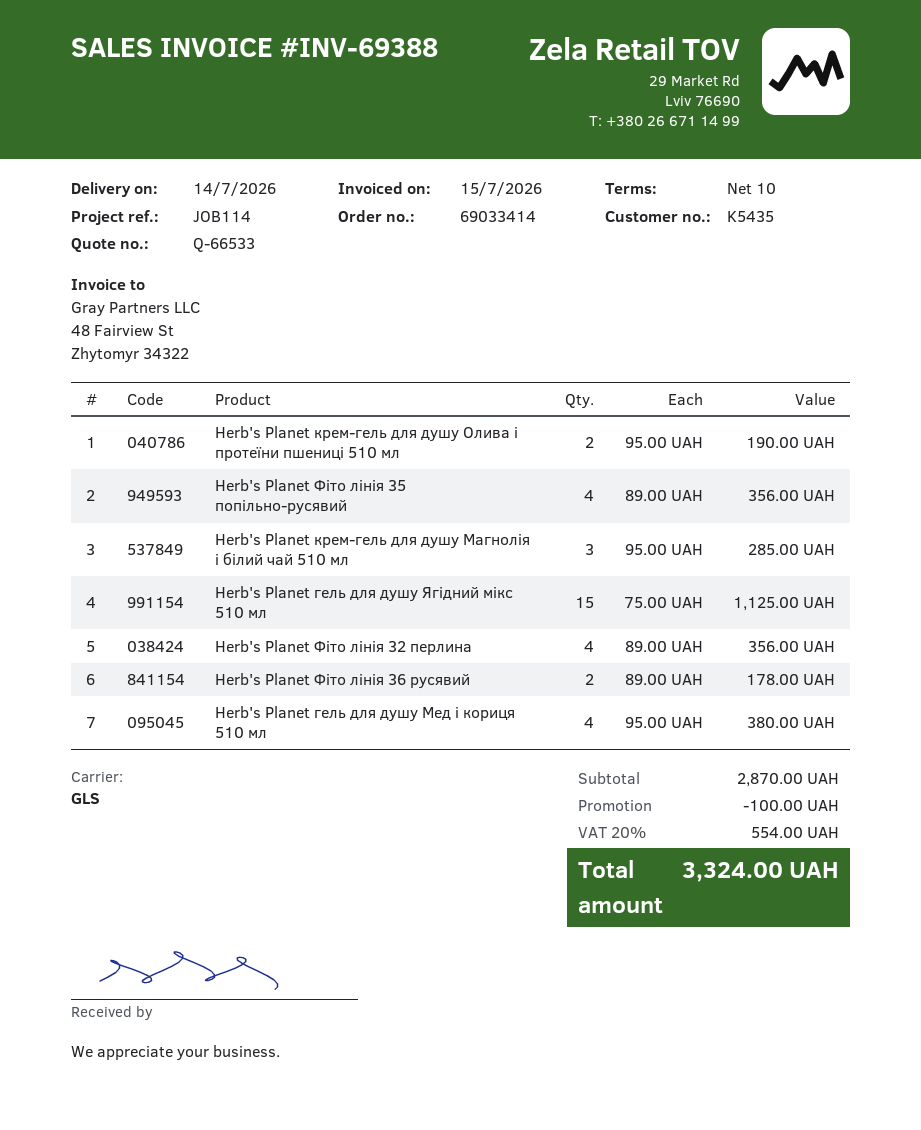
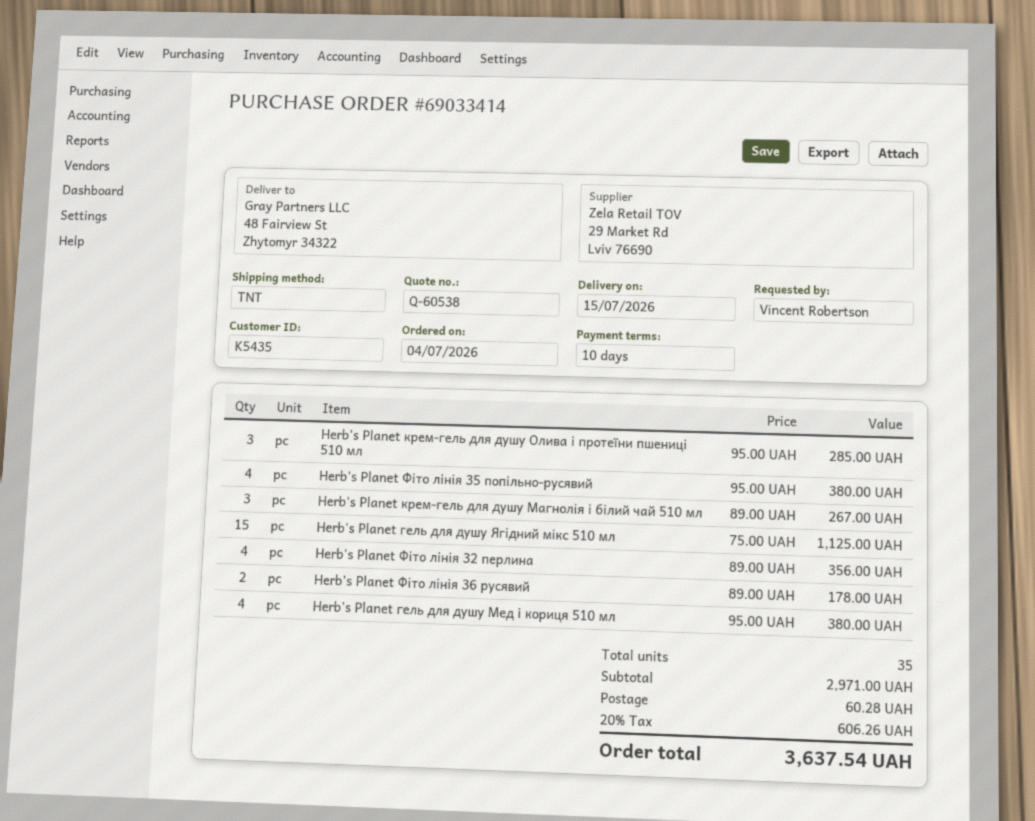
quote number: Q-66533 -> Q-60538
delivery date: 2026-07-14 -> 2026-07-15
shipping method: GLS -> TNT
Herb's Planet крем-гель для душу Олива і протеїни пшениці 510 мл: 2 x 95.00 = 190.00 -> 3 x 95.00 = 285.00
Herb's Planet Фіто лінія 35 попільно-русявий: 4 x 89.00 = 356.00 -> 4 x 95.00 = 380.00
Herb's Planet крем-гель для душу Магнолія і білий чай 510 мл: 3 x 95.00 = 285.00 -> 3 x 89.00 = 267.00
subtotal: 2870.00 -> 2971.00
discount: 100.00 -> none
shipping: none -> 60.28
tax: 20% = 554.00 -> 20% = 606.26
total: 3324.00 -> 3637.54

